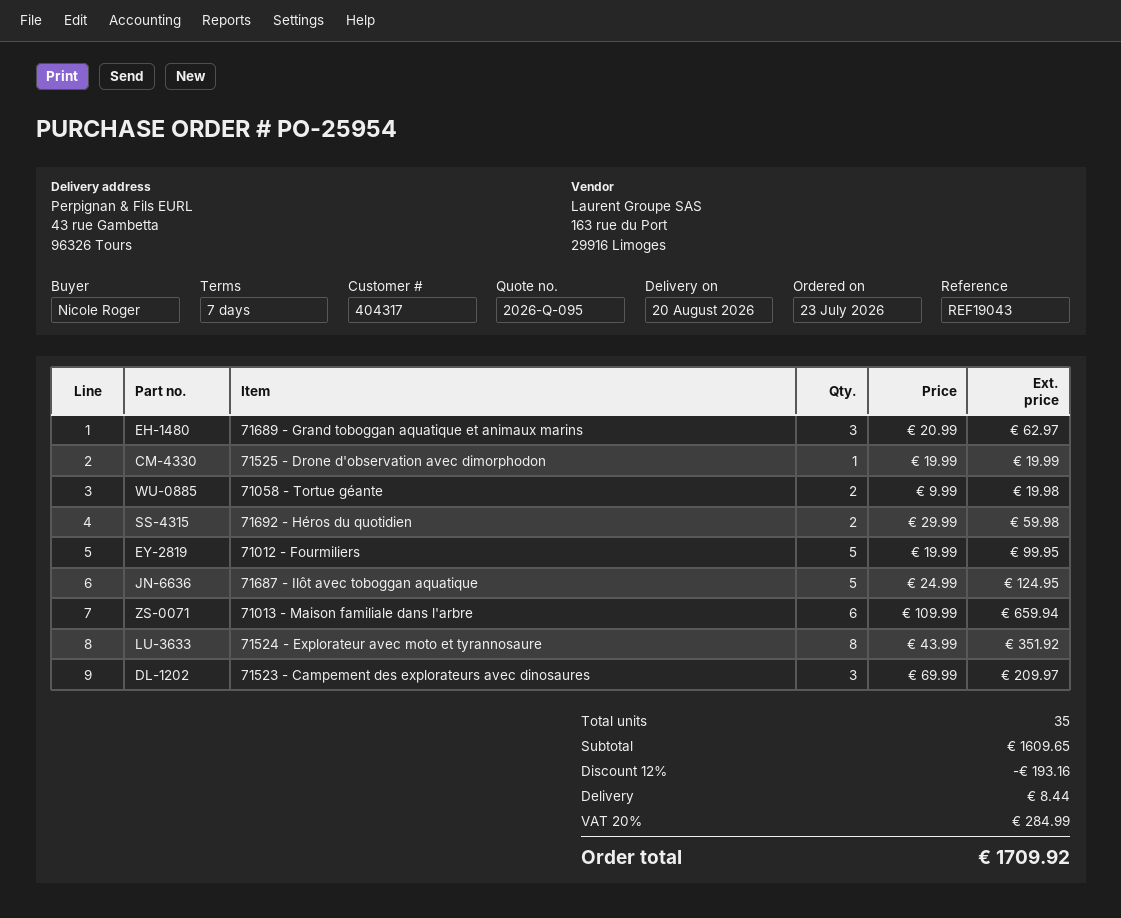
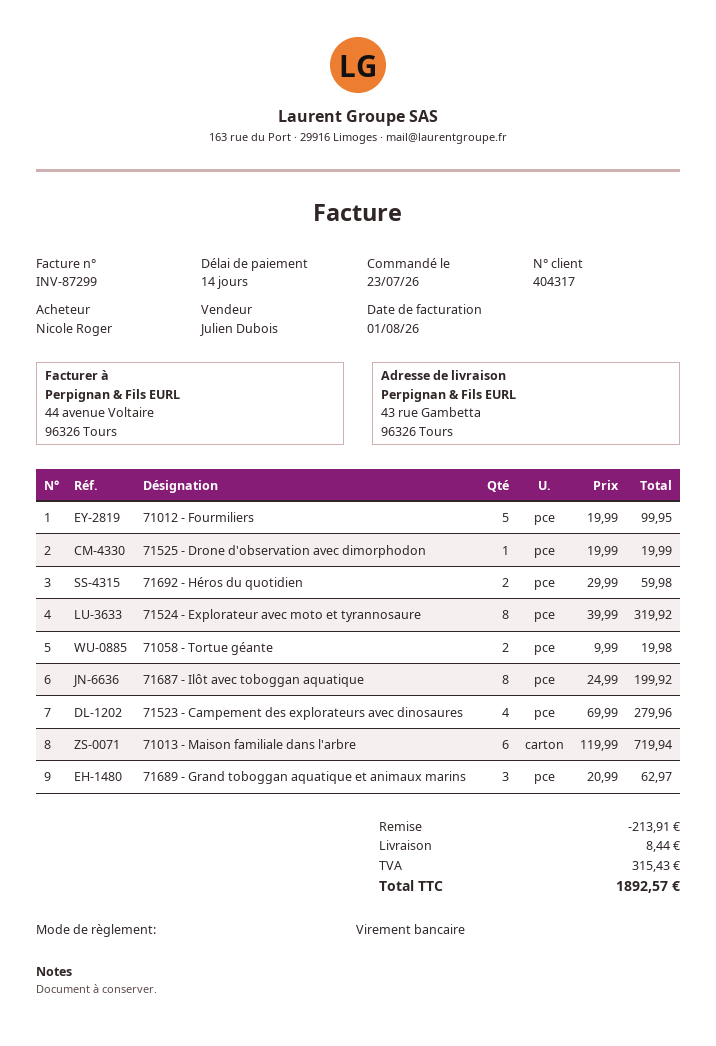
payment terms: 7 days -> 14 days
71687 - Ilôt avec toboggan aquatique: 5 x 24.99 = 124.95 -> 8 x 24.99 = 199.92
71013 - Maison familiale dans l'arbre: 6 x 109.99 = 659.94 -> 6 x 119.99 = 719.94
71524 - Explorateur avec moto et tyrannosaure: 8 x 43.99 = 351.92 -> 8 x 39.99 = 319.92
71523 - Campement des explorateurs avec dinosaures: 3 x 69.99 = 209.97 -> 4 x 69.99 = 279.96
discount: 193.16 -> 213.91
tax: 284.99 -> 315.43
total: 1709.92 -> 1892.57

